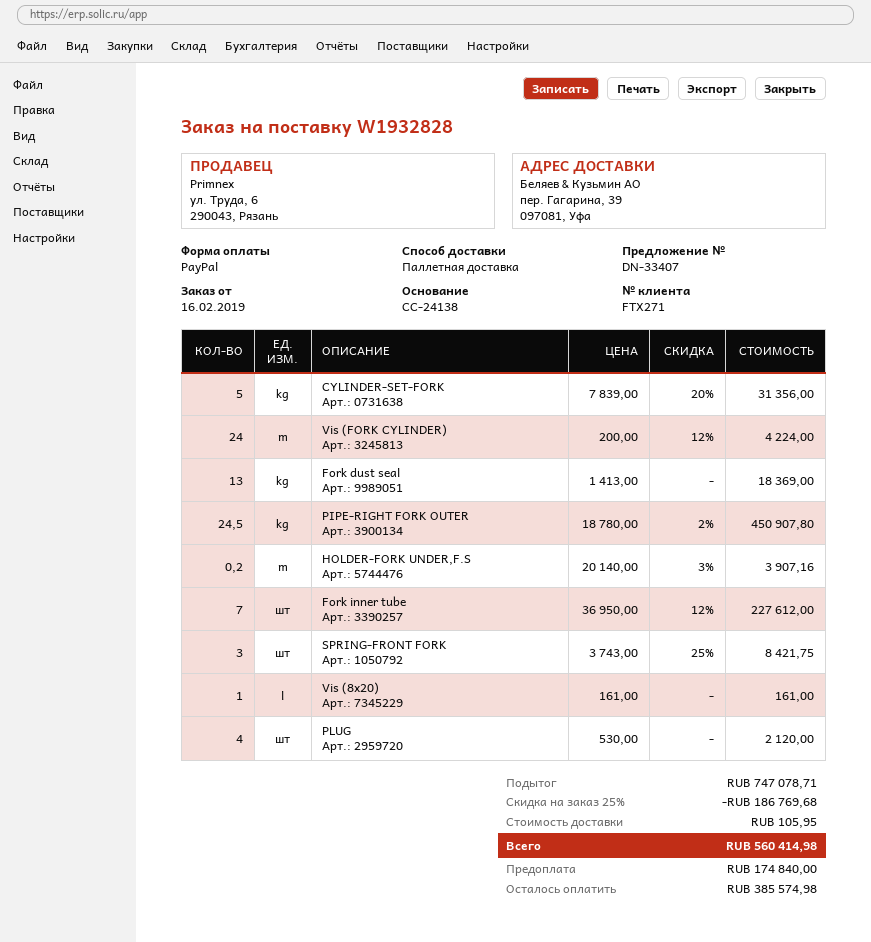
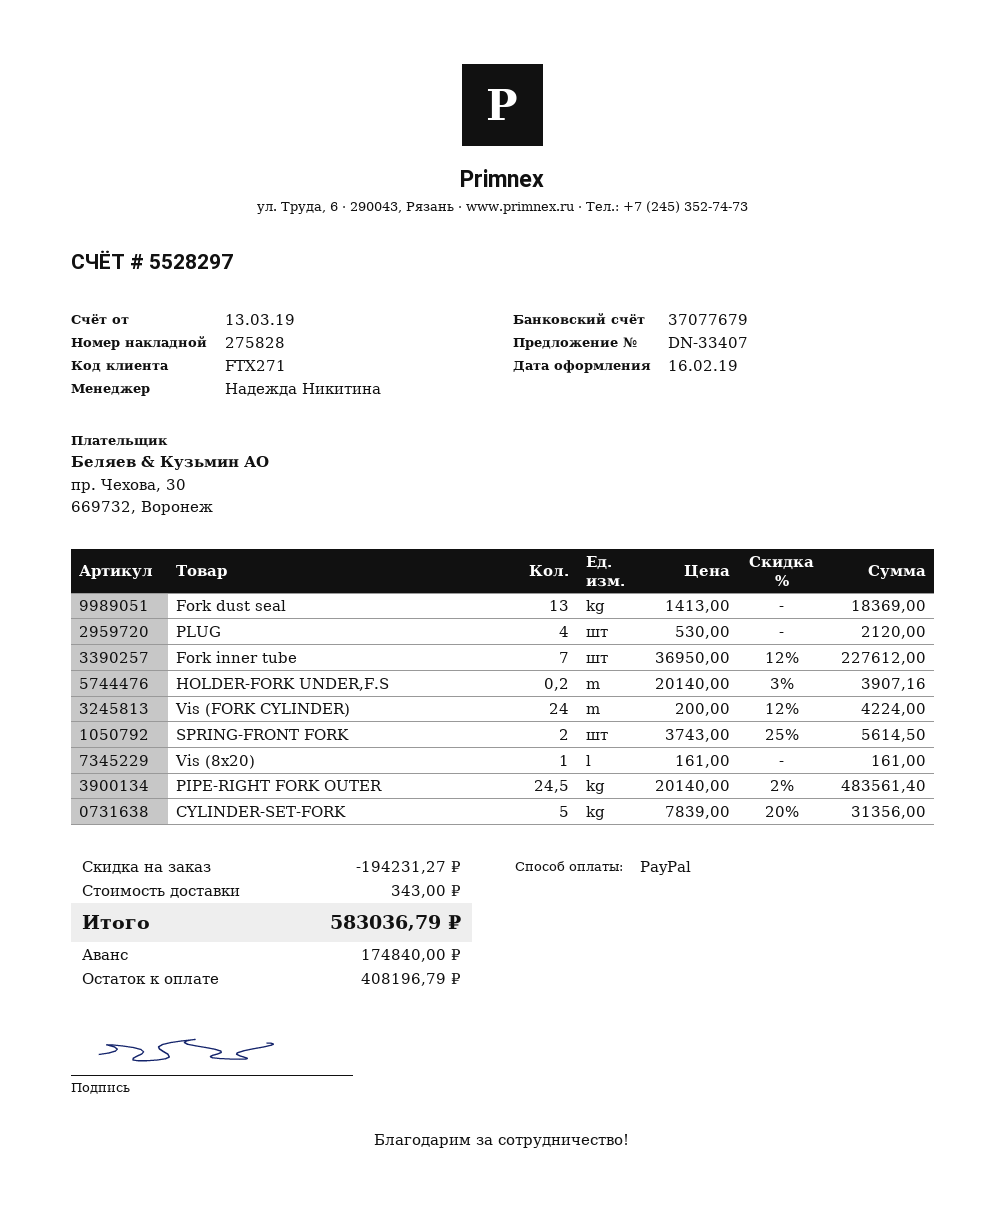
PIPE-RIGHT FORK OUTER: 24.5 x 18780.00 - 2% = 450907.80 -> 24.5 x 20140.00 - 2% = 483561.40
SPRING-FRONT FORK: 3 x 3743.00 - 25% = 8421.75 -> 2 x 3743.00 - 25% = 5614.50
discount: 186769.68 -> 194231.27
shipping: 105.95 -> 343.00
total: 560414.98 -> 583036.79
balance: 385574.98 -> 408196.79

